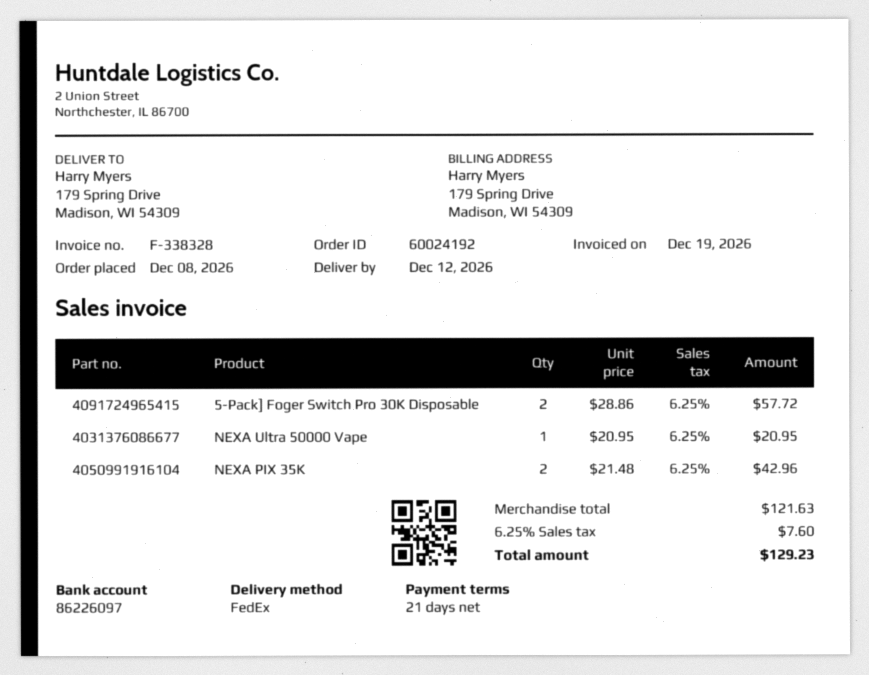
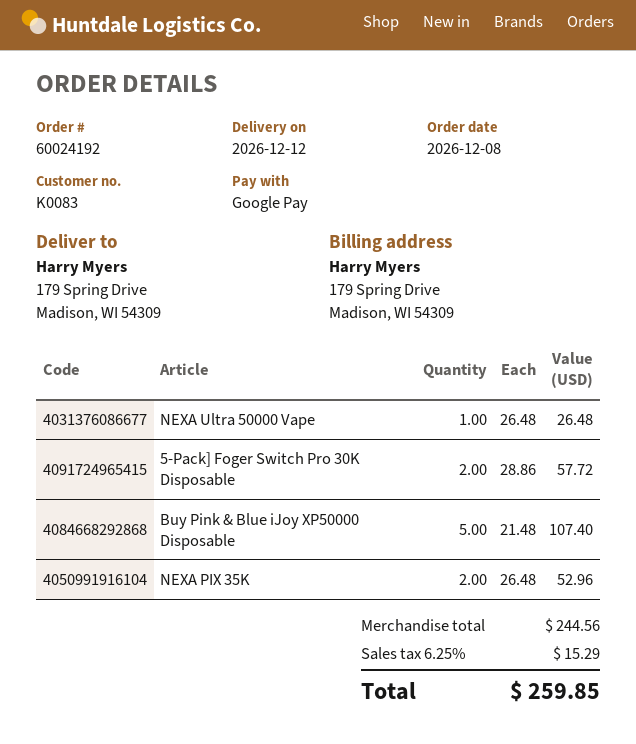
NEXA Ultra 50000 Vape: 1 x 20.95 = 20.95 -> 1 x 26.48 = 26.48
NEXA PIX 35K: 2 x 21.48 = 42.96 -> 2 x 26.48 = 52.96
Buy Pink & Blue iJoy XP50000 Disposable: none -> 5 x 21.48 = 107.40
subtotal: 121.63 -> 244.56
tax: 6.25% = 7.60 -> 6.25% = 15.29
total: 129.23 -> 259.85

